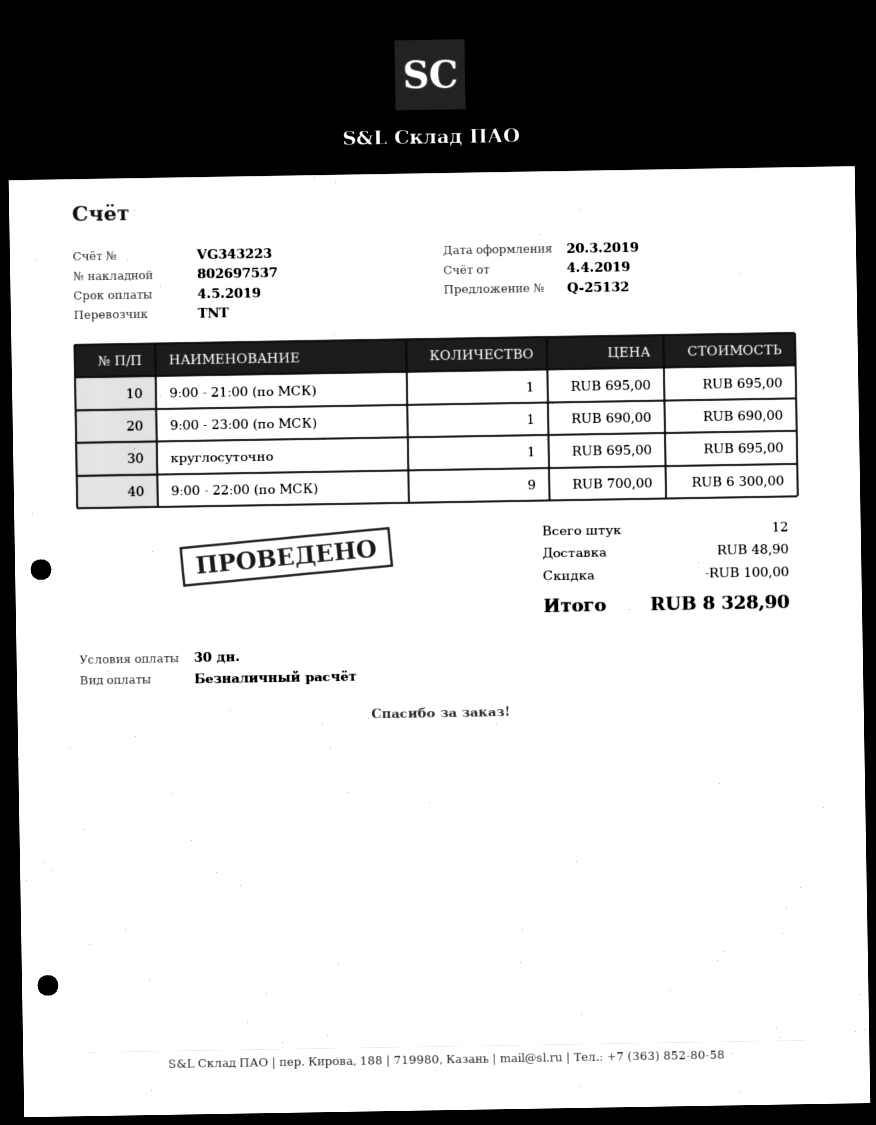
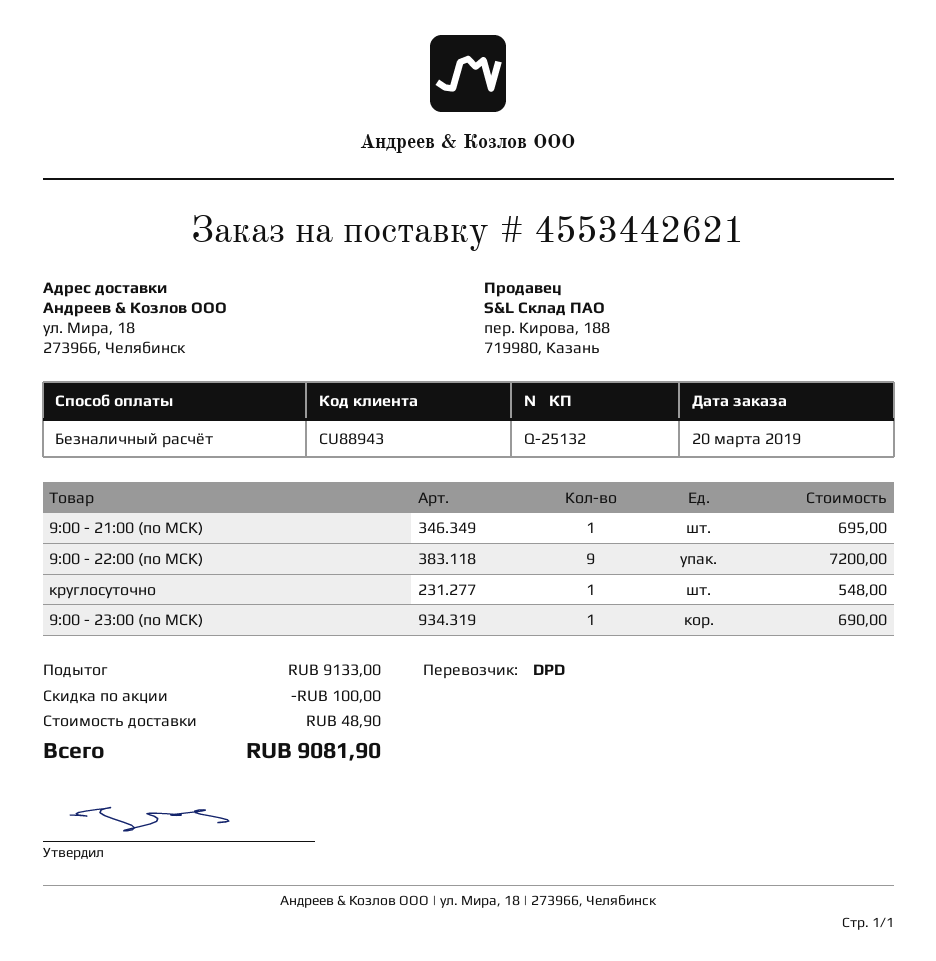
shipping method: TNT -> DPD
круглосуточно: 1 for 695.00 -> 1 for 548.00
9:00 - 22:00 (по МСК): 9 for 6300.00 -> 9 for 7200.00
total: 8328.90 -> 9081.90

